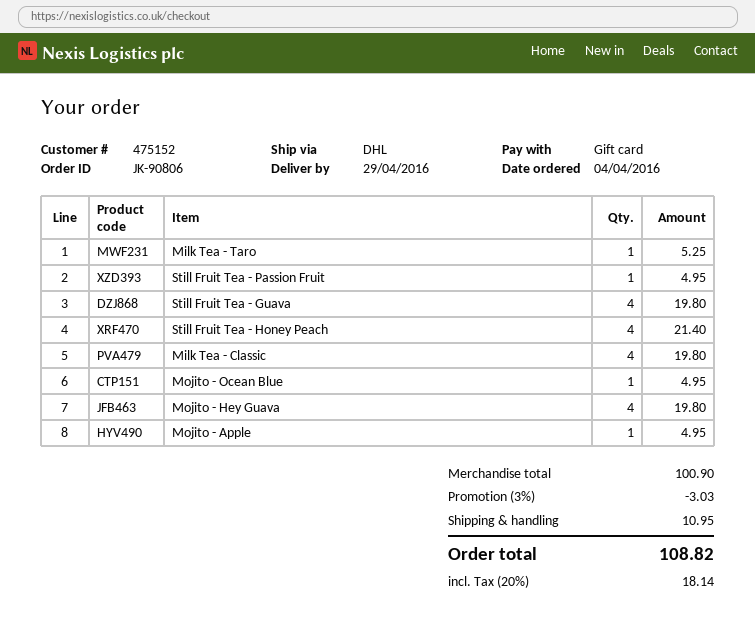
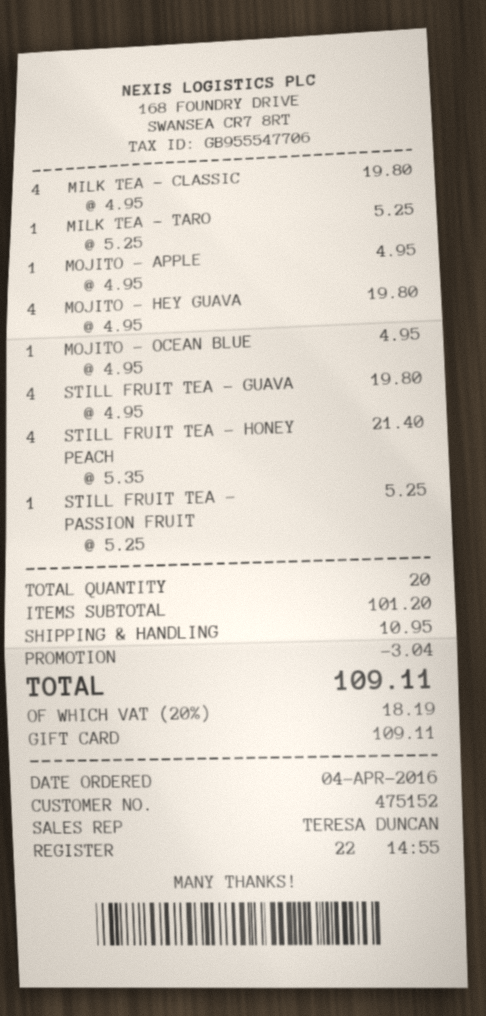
Still Fruit Tea - Passion Fruit: 1 for 4.95 -> 1 for 5.25
subtotal: 100.90 -> 101.20
discount: 3.03 -> 3.04
tax: 20% = 18.14 -> 20% = 18.19
total: 108.82 -> 109.11

